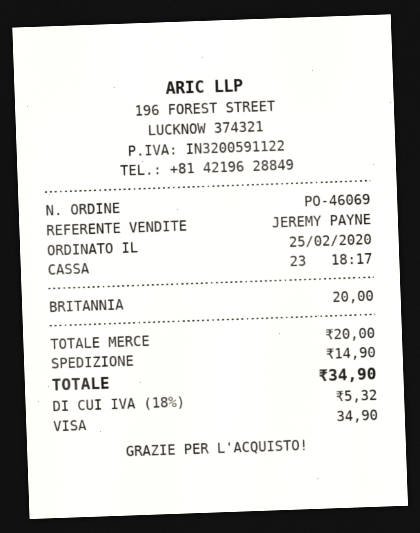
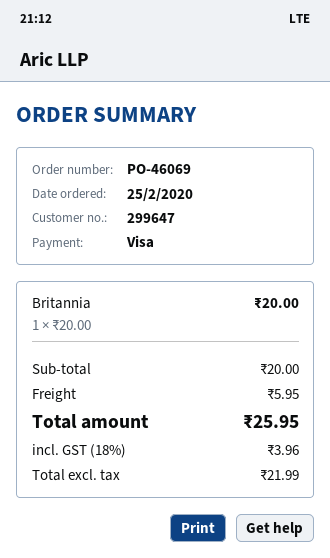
shipping: 14.90 -> 5.95
tax: 18% = 5.32 -> 18% = 3.96
total: 34.90 -> 25.95

